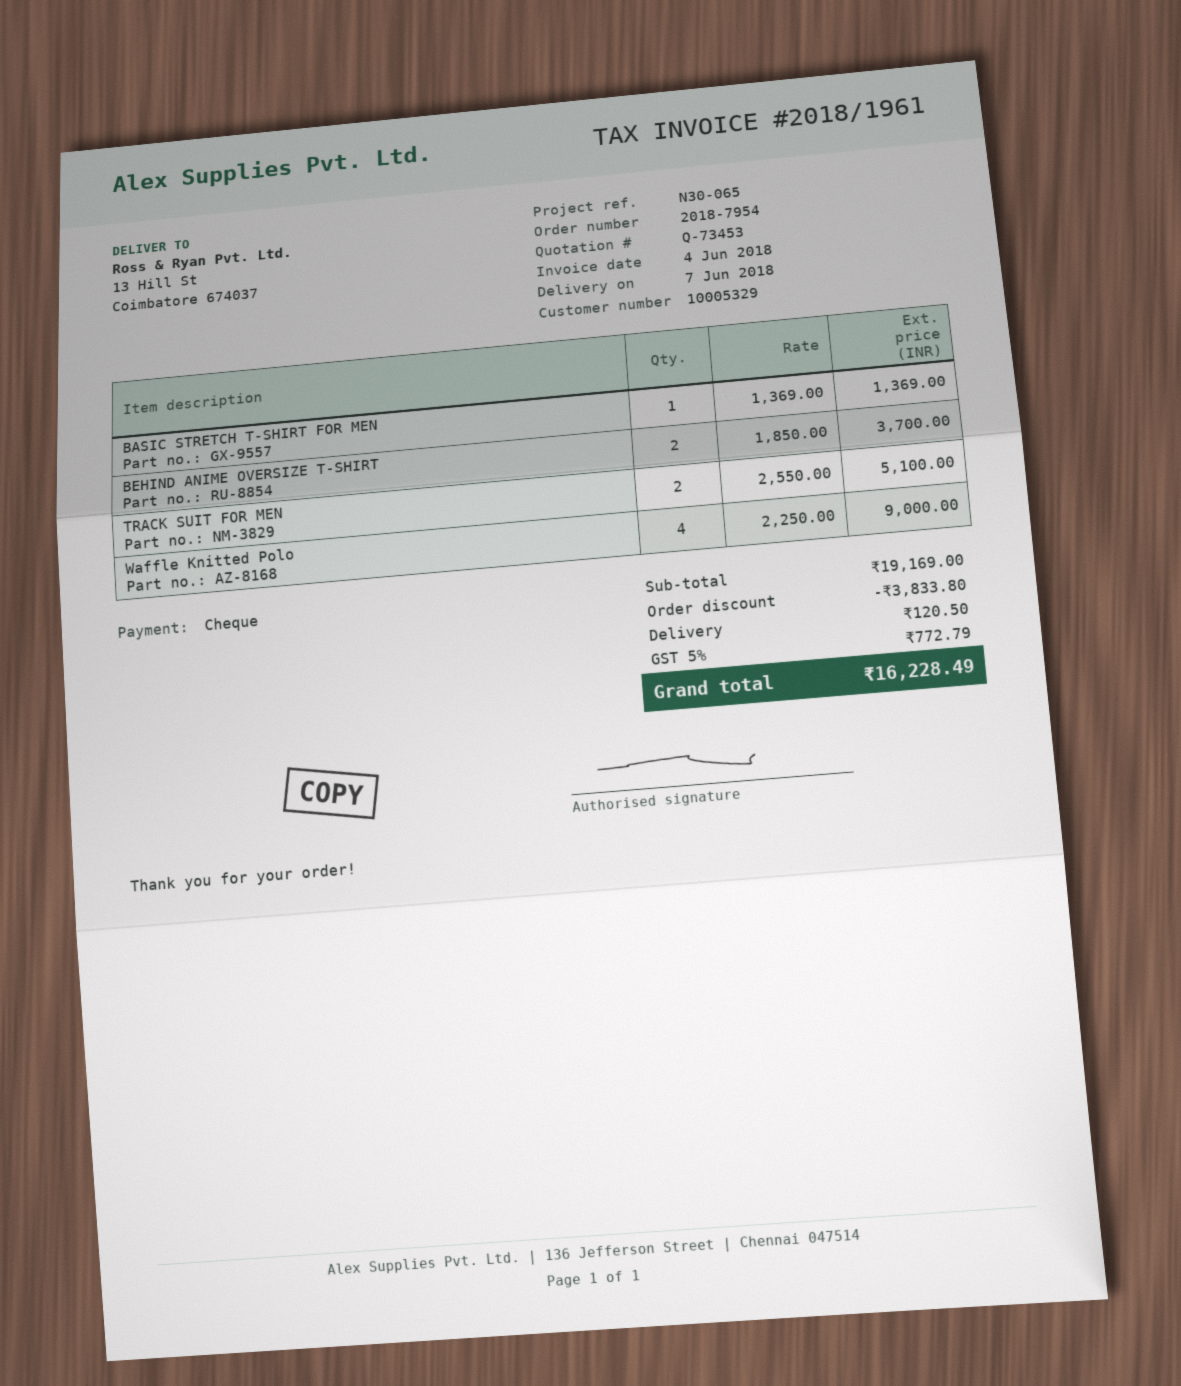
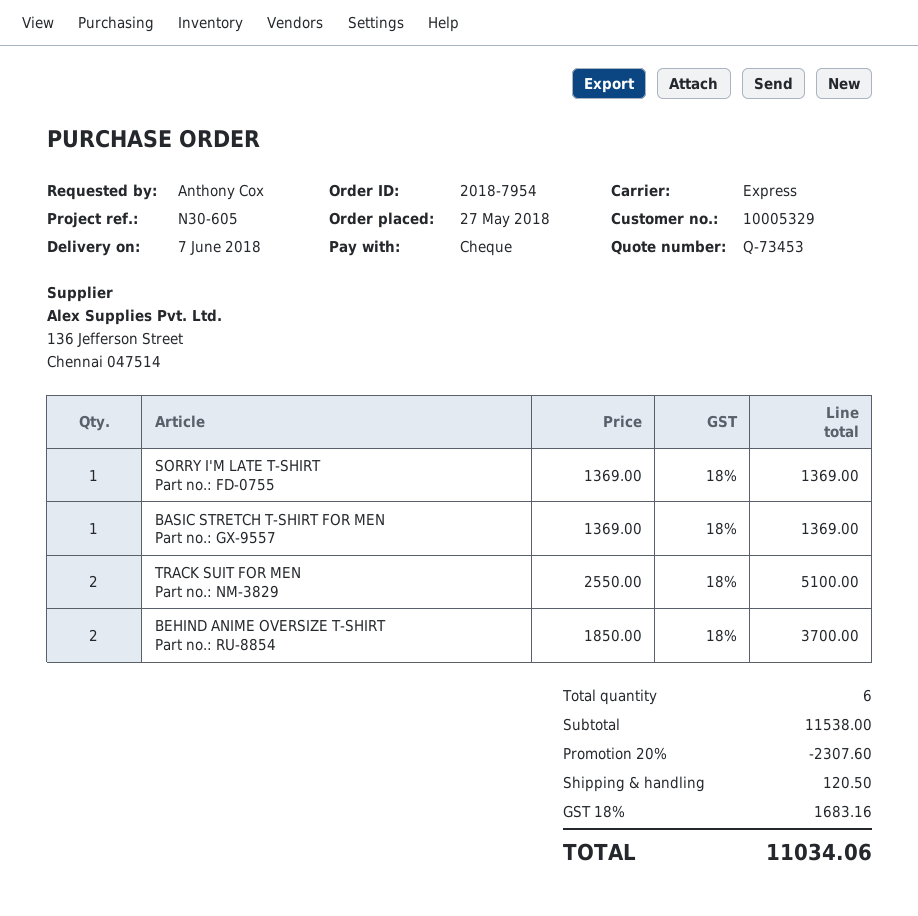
reference: N30-065 -> N30-605
Waffle Knitted Polo: 4 x 2250.00 = 9000.00 -> none
SORRY I'M LATE T-SHIRT: none -> 1 x 1369.00 = 1369.00
subtotal: 19169.00 -> 11538.00
discount: 3833.80 -> 2307.60
tax: 5% = 772.79 -> 18% = 1683.16
total: 16228.49 -> 11034.06

